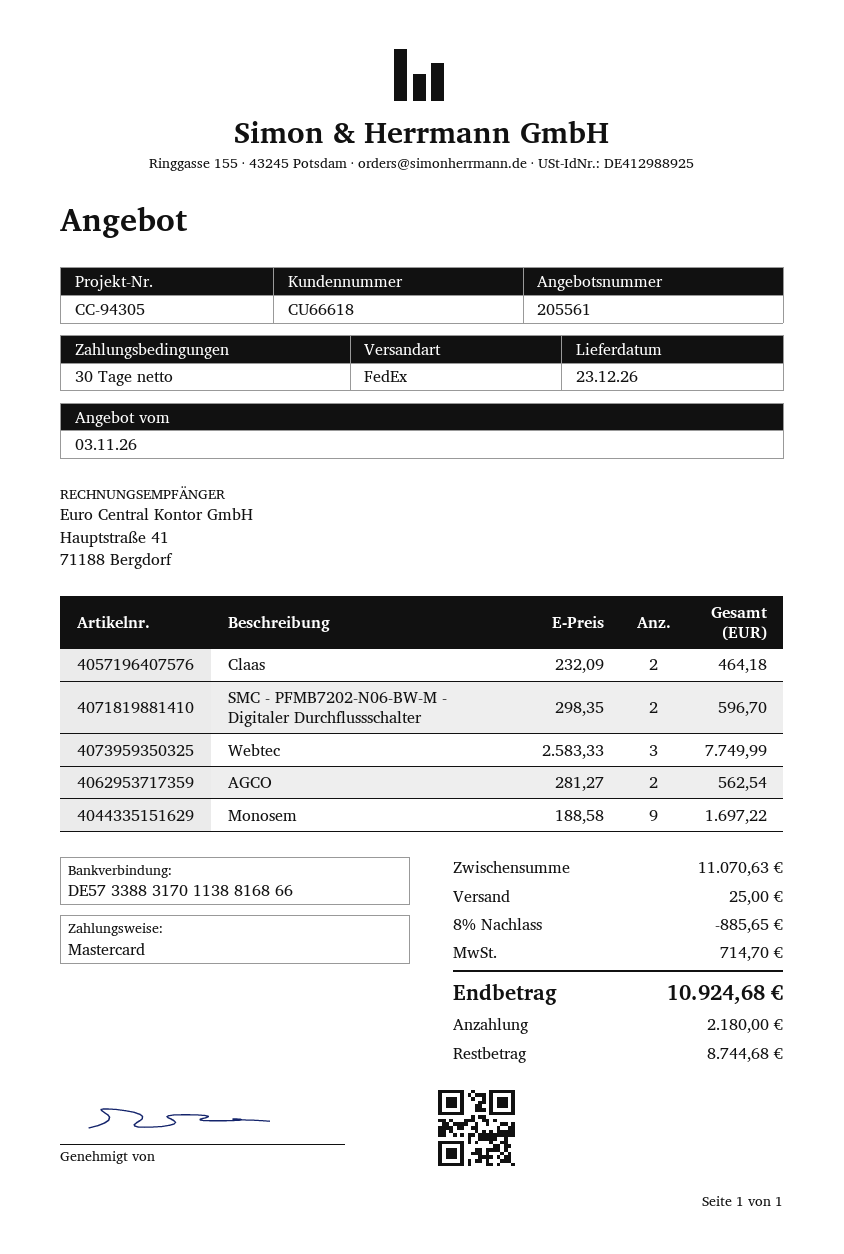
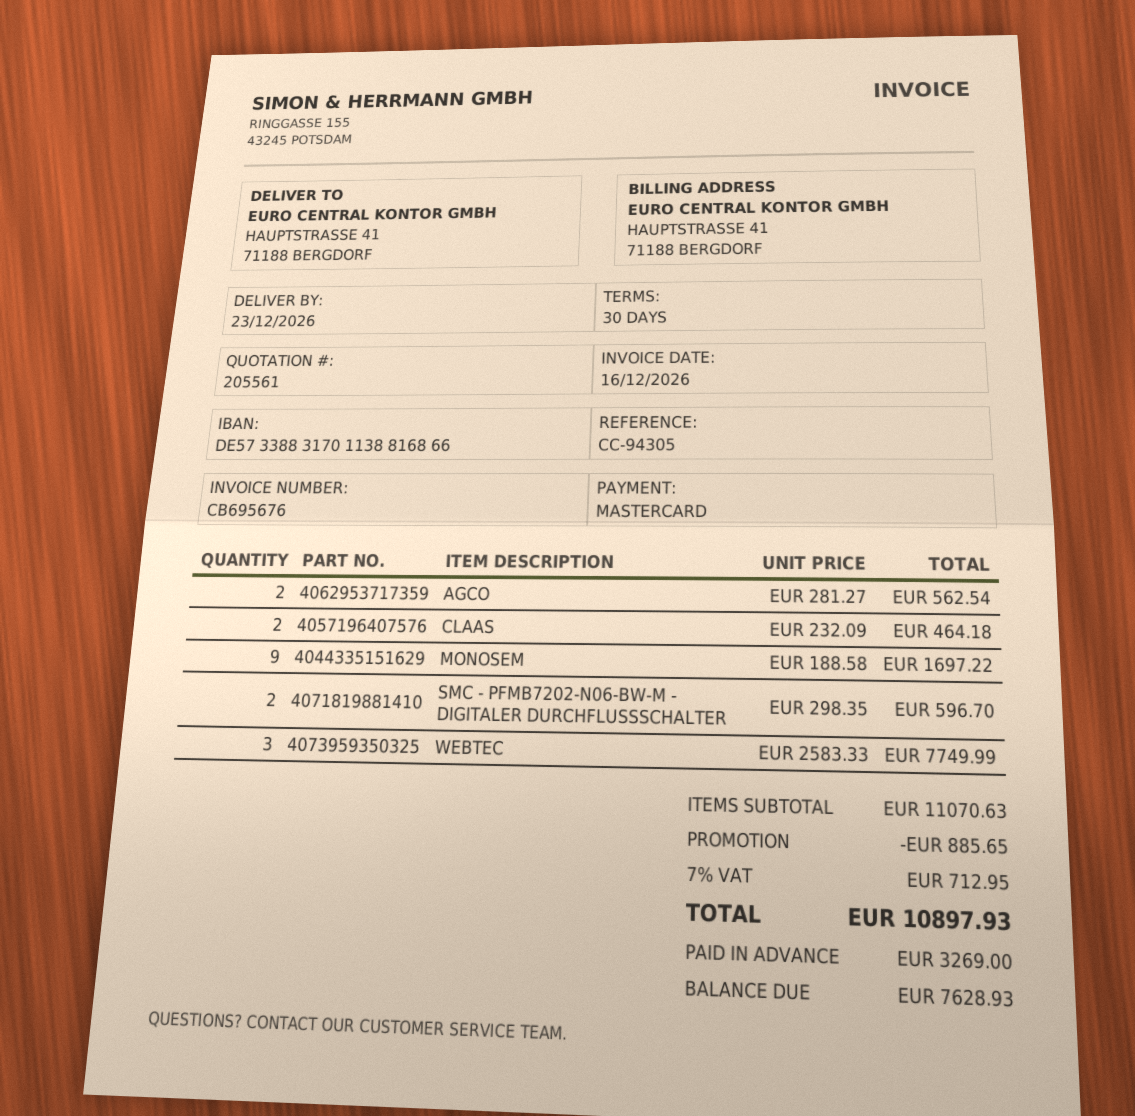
shipping: 25.00 -> none
tax: 714.70 -> 712.95
total: 10924.68 -> 10897.93
deposit: 2180.00 -> 3269.00
balance: 8744.68 -> 7628.93

